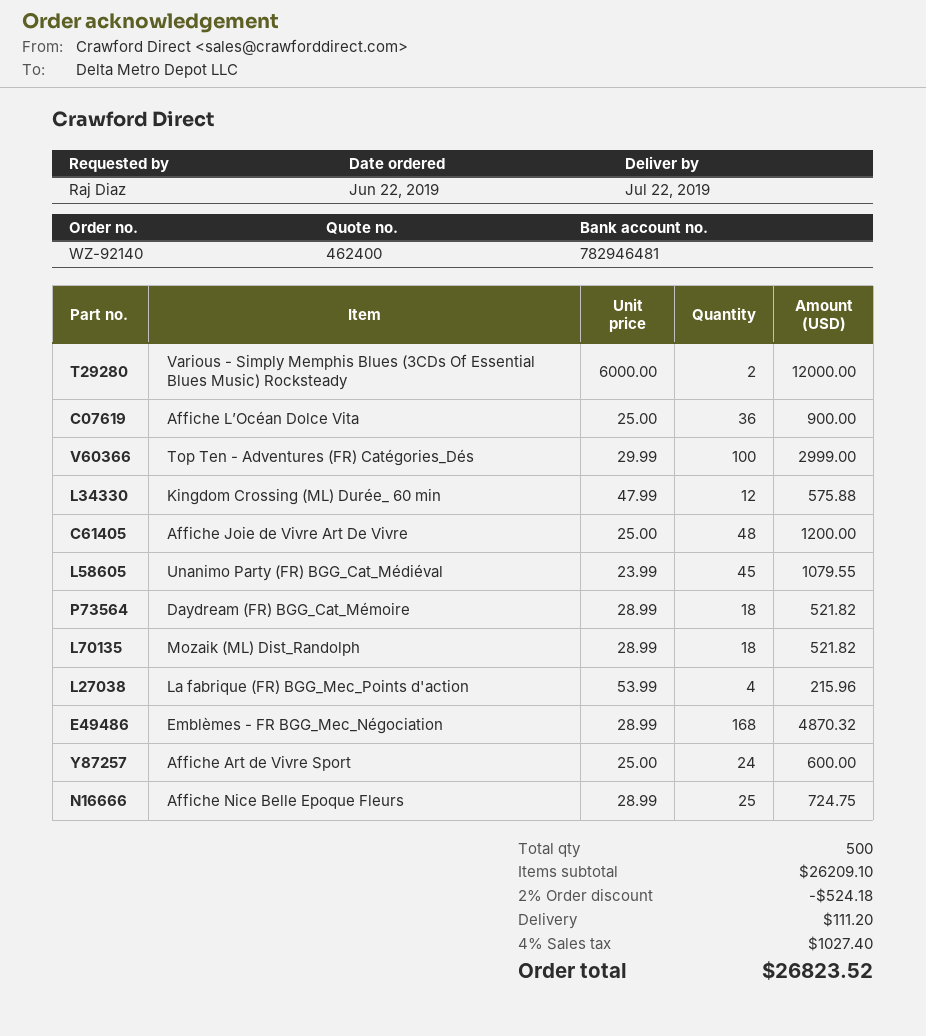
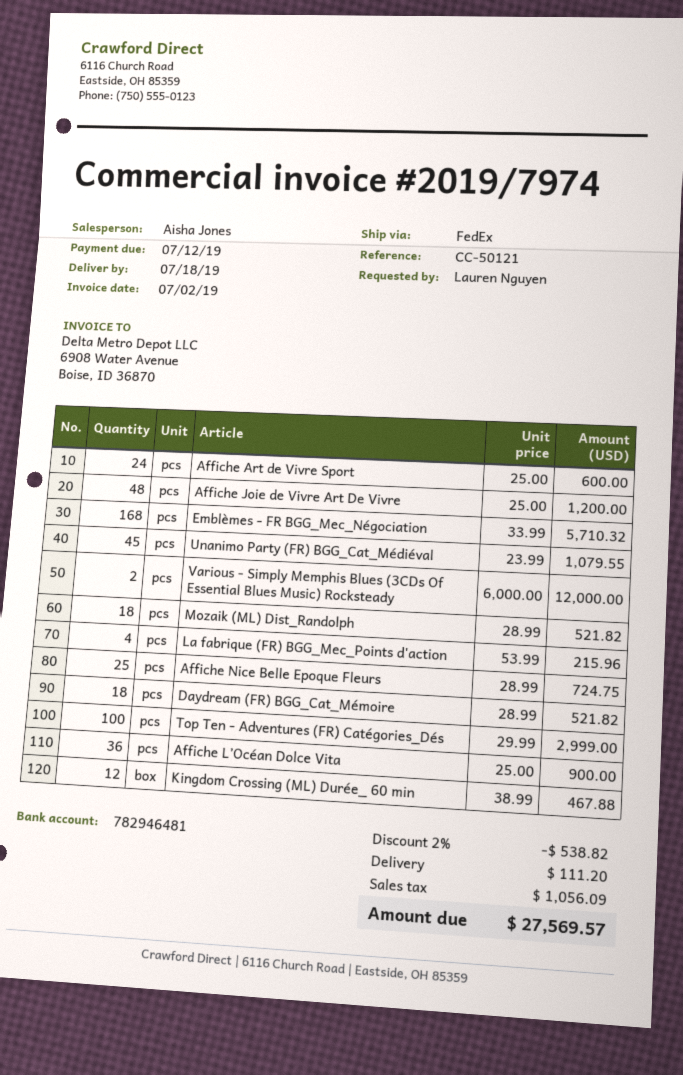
delivery date: 2019-07-22 -> 2019-07-18
ordered by: Raj Diaz -> Lauren Nguyen
Kingdom Crossing (ML) Durée_ 60 min: 12 x 47.99 = 575.88 -> 12 x 38.99 = 467.88
Emblèmes - FR BGG_Mec_Négociation: 168 x 28.99 = 4870.32 -> 168 x 33.99 = 5710.32
discount: 2% = 524.18 -> 2% = 538.82
tax: 1027.40 -> 1056.09
total: 26823.52 -> 27569.57

